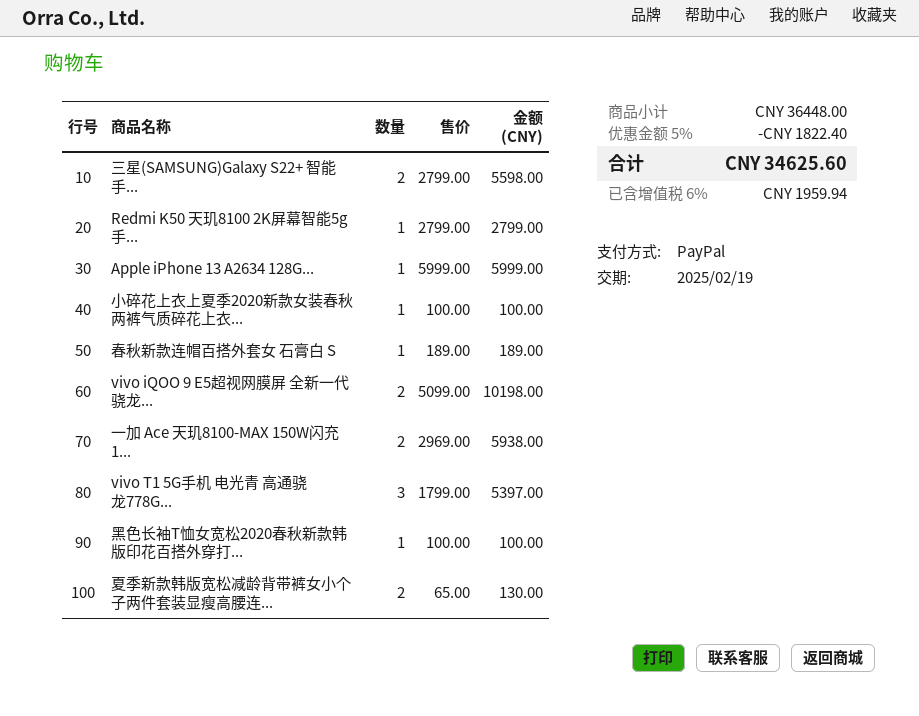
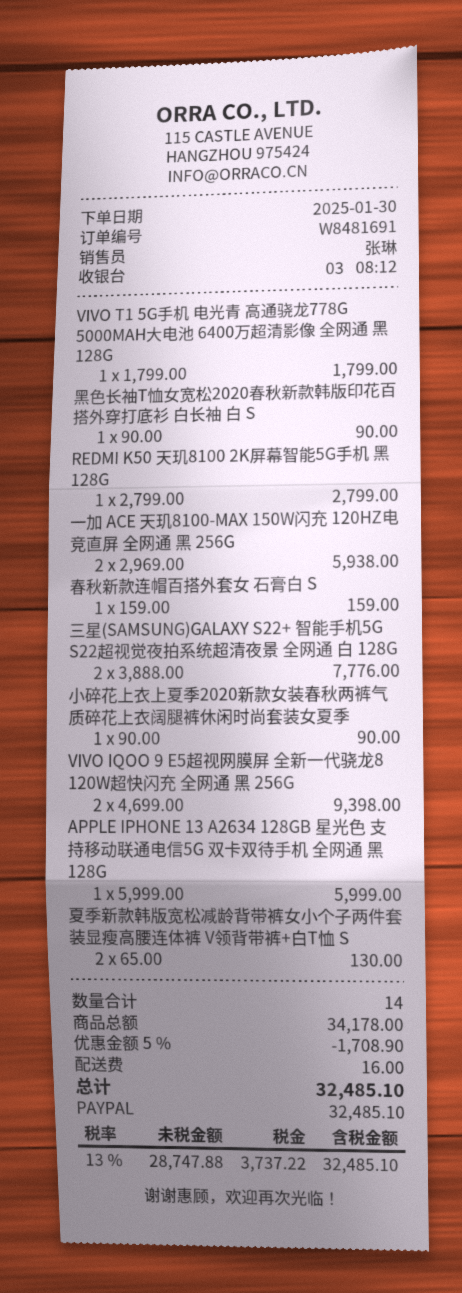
三星(SAMSUNG)Galaxy S22+ 智能手...: 2 x 2799.00 = 5598.00 -> 2 x 3888.00 = 7776.00
小碎花上衣上夏季2020新款女装春秋两裤气质碎花上衣...: 1 x 100.00 = 100.00 -> 1 x 90.00 = 90.00
春秋新款连帽百搭外套女 石膏白 S: 1 x 189.00 = 189.00 -> 1 x 159.00 = 159.00
vivo iQOO 9 E5超视网膜屏 全新一代骁龙...: 2 x 5099.00 = 10198.00 -> 2 x 4699.00 = 9398.00
vivo T1 5G手机 电光青 高通骁龙778G...: 3 x 1799.00 = 5397.00 -> 1 x 1799.00 = 1799.00
黑色长袖T恤女宽松2020春秋新款韩版印花百搭外穿打...: 1 x 100.00 = 100.00 -> 1 x 90.00 = 90.00
subtotal: 36448.00 -> 34178.00
discount: 5% = 1822.40 -> 5% = 1708.90
shipping: none -> 16.00
tax: 6% = 1959.94 -> 13% = 3737.22
total: 34625.60 -> 32485.10

